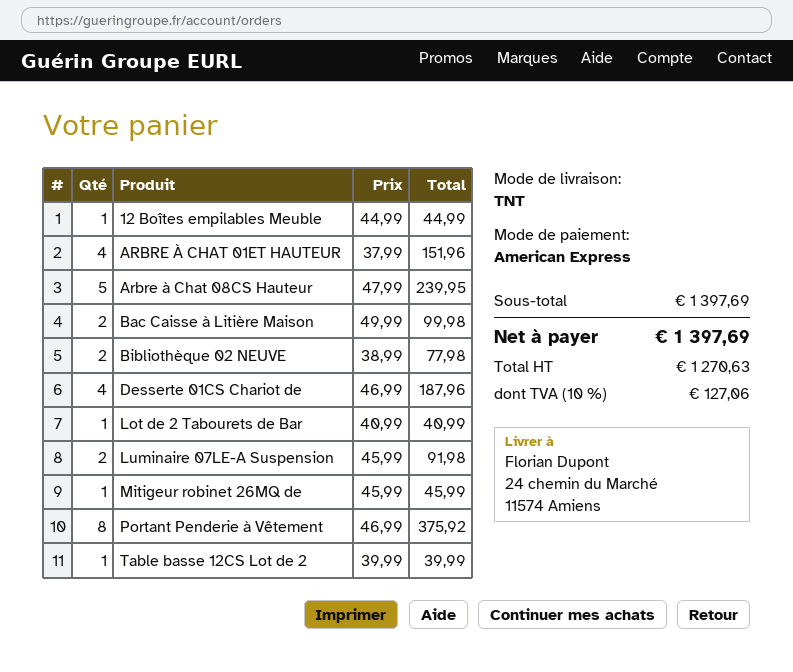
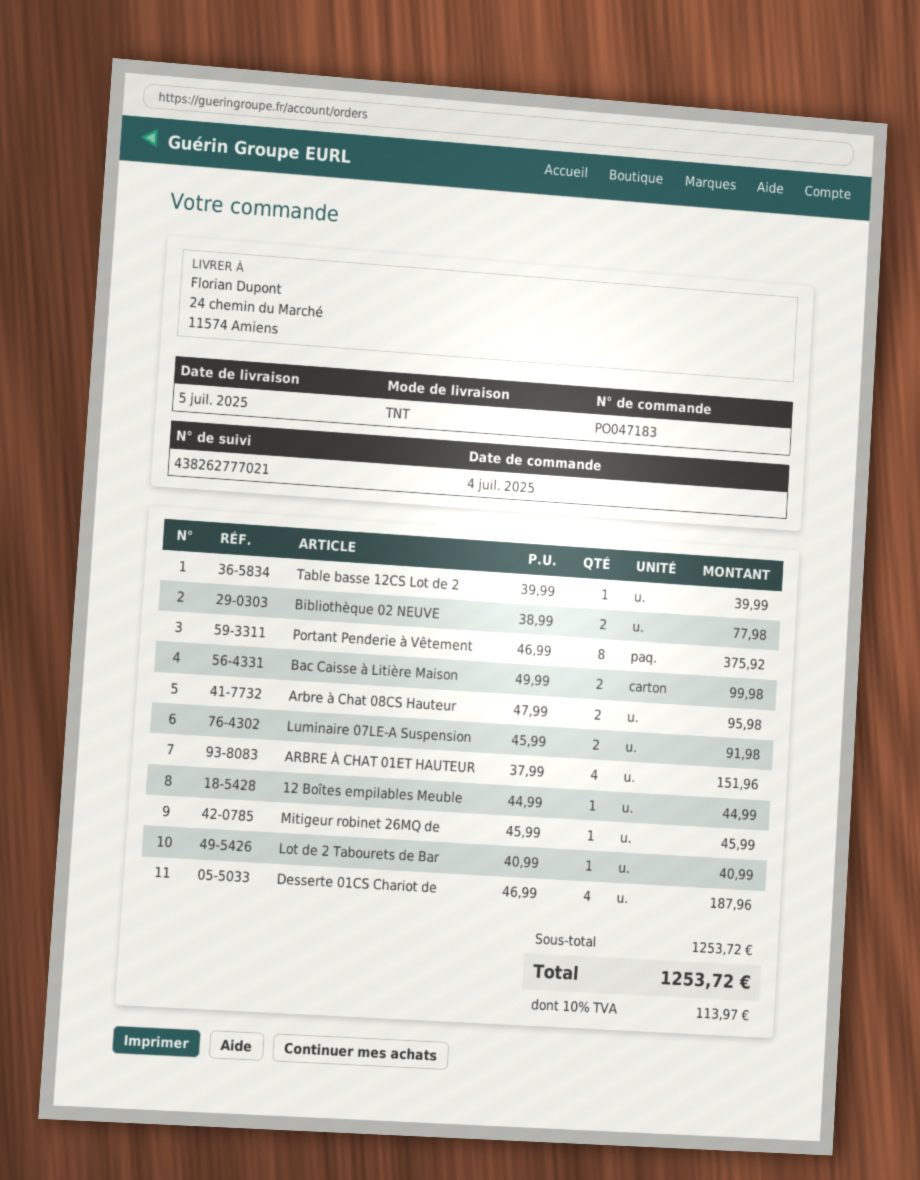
Arbre à Chat 08CS Hauteur: 5 x 47.99 = 239.95 -> 2 x 47.99 = 95.98
subtotal: 1397.69 -> 1253.72
tax: 10% = 127.06 -> 10% = 113.97
total: 1397.69 -> 1253.72

